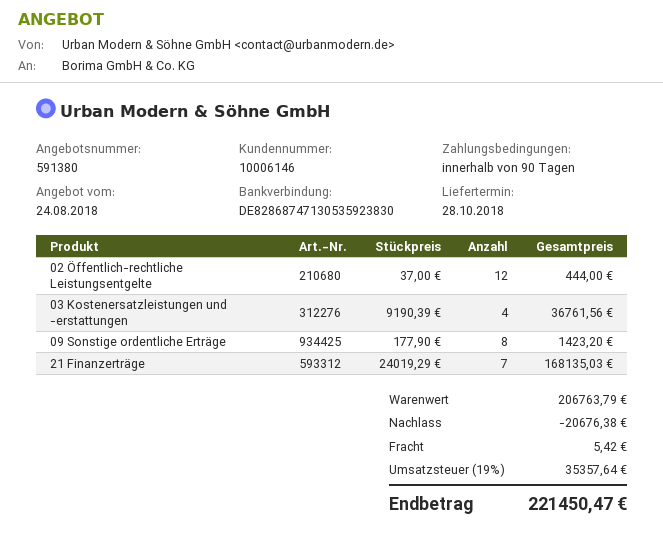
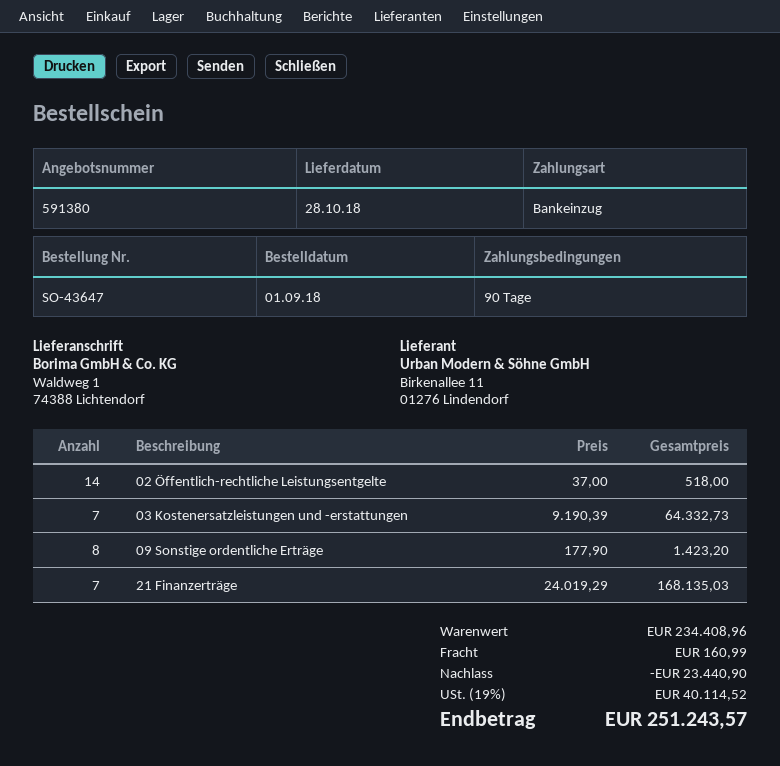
02 Öffentlich-rechtliche Leistungsentgelte: 12 x 37.00 = 444.00 -> 14 x 37.00 = 518.00
03 Kostenersatzleistungen und -erstattungen: 4 x 9190.39 = 36761.56 -> 7 x 9190.39 = 64332.73
subtotal: 206763.79 -> 234408.96
discount: 20676.38 -> 23440.90
shipping: 5.42 -> 160.99
tax: 19% = 35357.64 -> 19% = 40114.52
total: 221450.47 -> 251243.57

